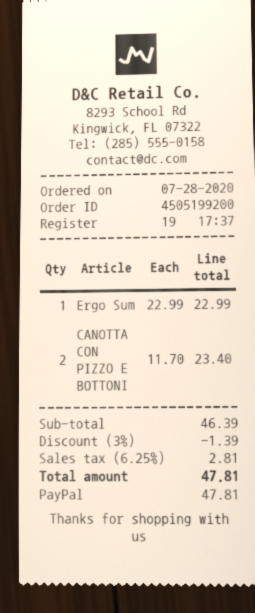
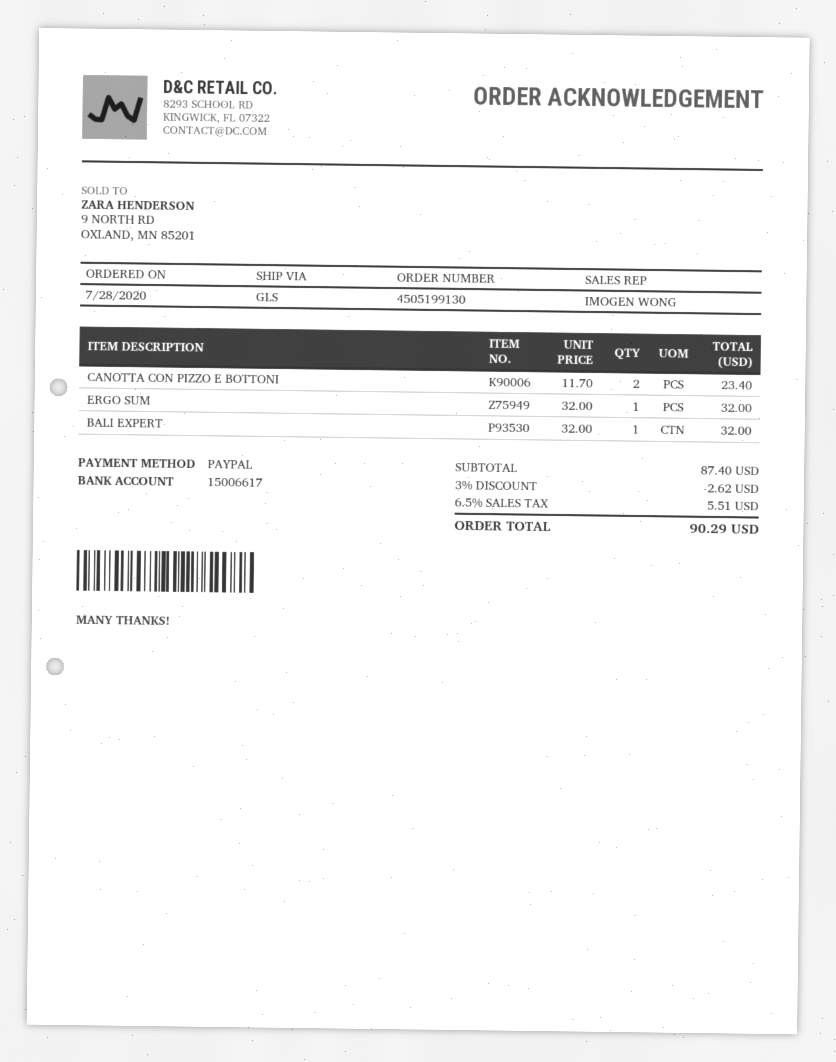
order number: 4505199200 -> 4505199130
Ergo Sum: 1 x 22.99 = 22.99 -> 1 x 32.00 = 32.00
BALI EXPERT: none -> 1 x 32.00 = 32.00
subtotal: 46.39 -> 87.40
discount: 3% = 1.39 -> 3% = 2.62
tax: 6.25% = 2.81 -> 6.5% = 5.51
total: 47.81 -> 90.29

